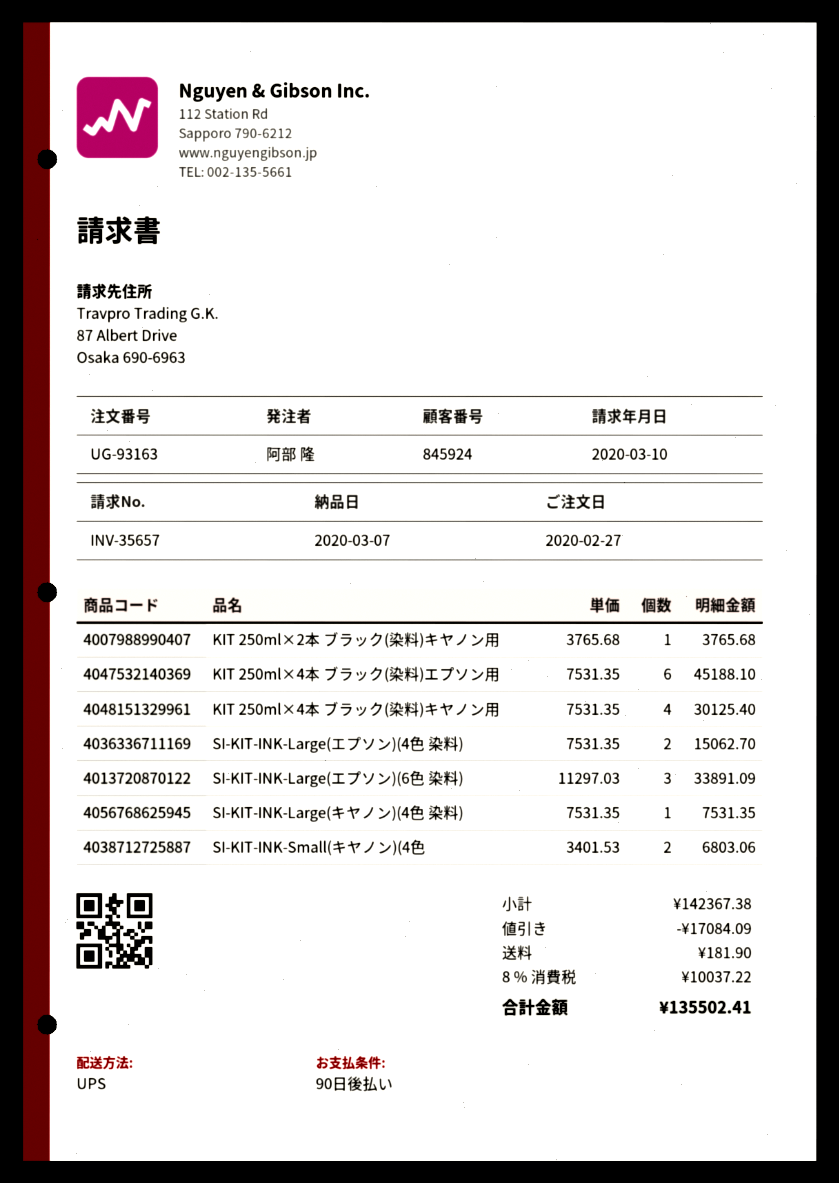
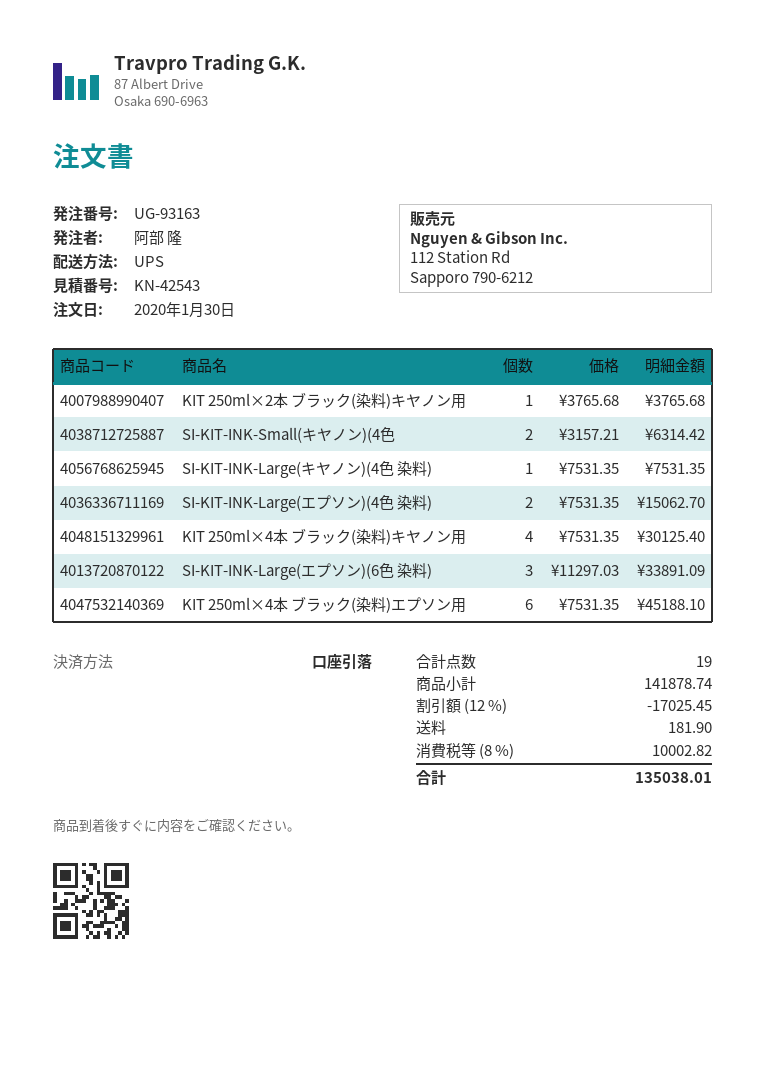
order date: 2020-02-27 -> 2020-01-30
SI-KIT-INK-Small(キヤノン)(4色: 2 x 3401.53 = 6803.06 -> 2 x 3157.21 = 6314.42
subtotal: 142367.38 -> 141878.74
discount: 17084.09 -> 17025.45
tax: 8% = 10037.22 -> 8% = 10002.82
total: 135502.41 -> 135038.01

